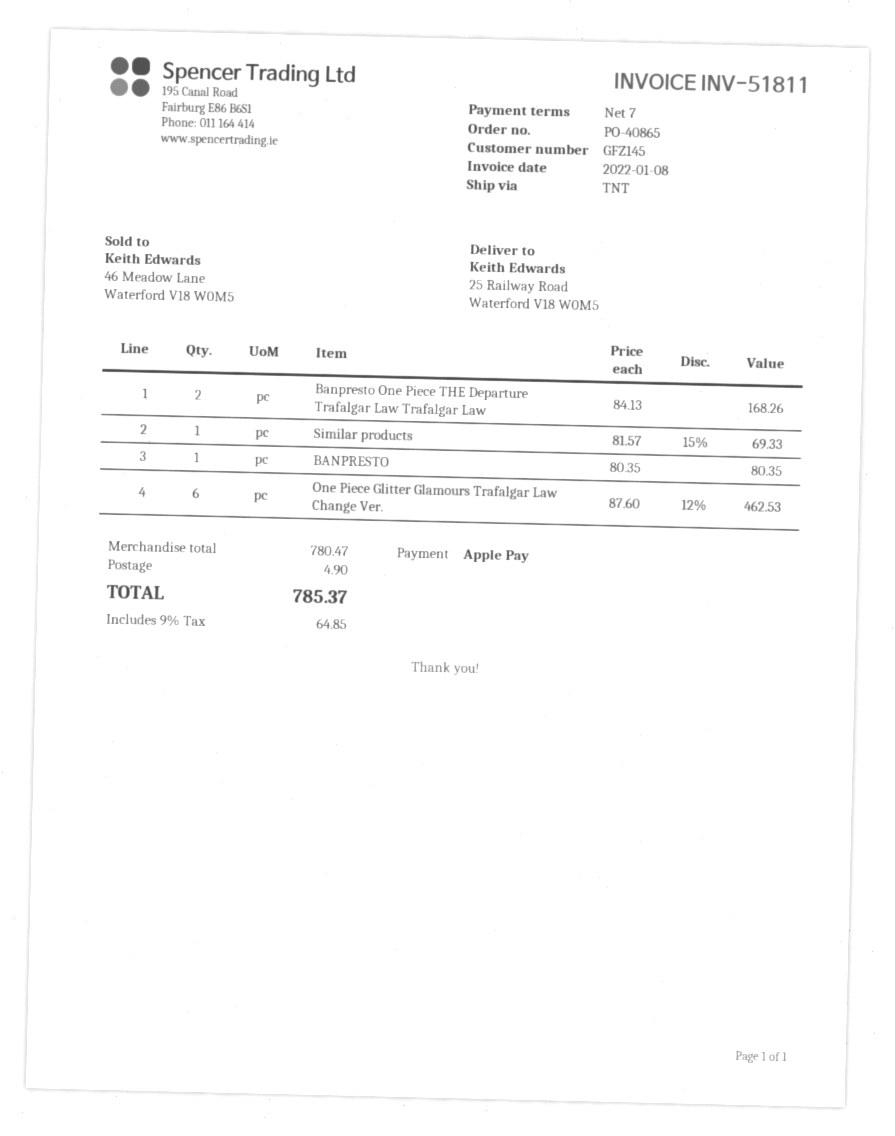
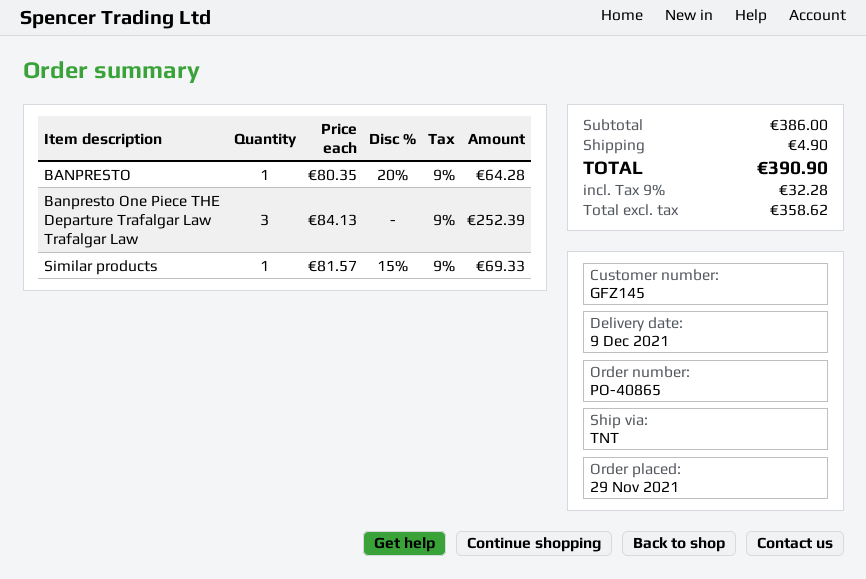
Banpresto One Piece THE Departure Trafalgar Law Trafalgar Law: 2 x 84.13 = 168.26 -> 3 x 84.13 = 252.39
BANPRESTO: 1 x 80.35 = 80.35 -> 1 x 80.35 - 20% = 64.28
One Piece Glitter Glamours Trafalgar Law Change Ver.: 6 x 87.60 - 12% = 462.53 -> none
subtotal: 780.47 -> 386.00
tax: 9% = 64.85 -> 9% = 32.28
total: 785.37 -> 390.90

